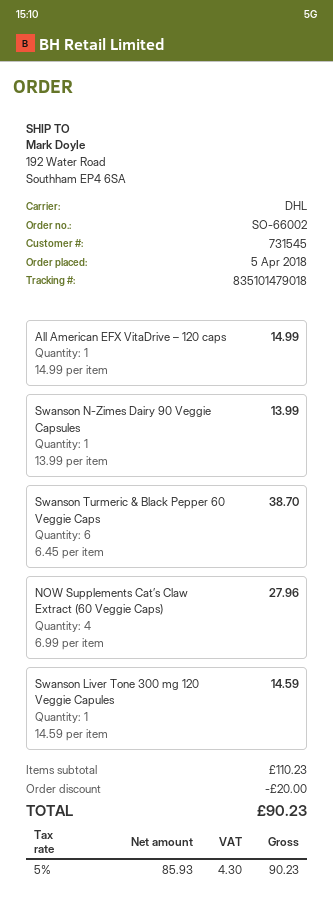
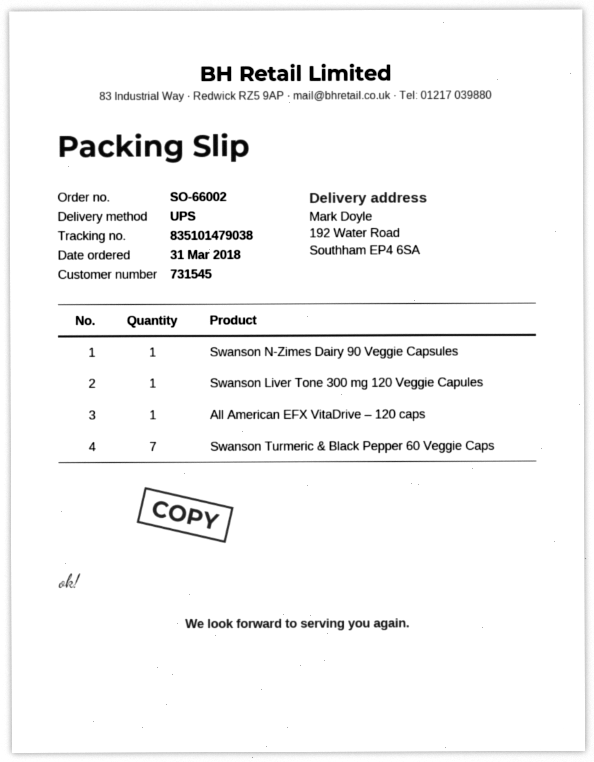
order date: 2018-04-05 -> 2018-03-31
shipping method: DHL -> UPS
tracking number: 835101479018 -> 835101479038
Swanson Turmeric & Black Pepper 60 Veggie Caps: 6 -> 7
NOW Supplements Cat’s Claw Extract (60 Veggie Caps): 4 -> none

